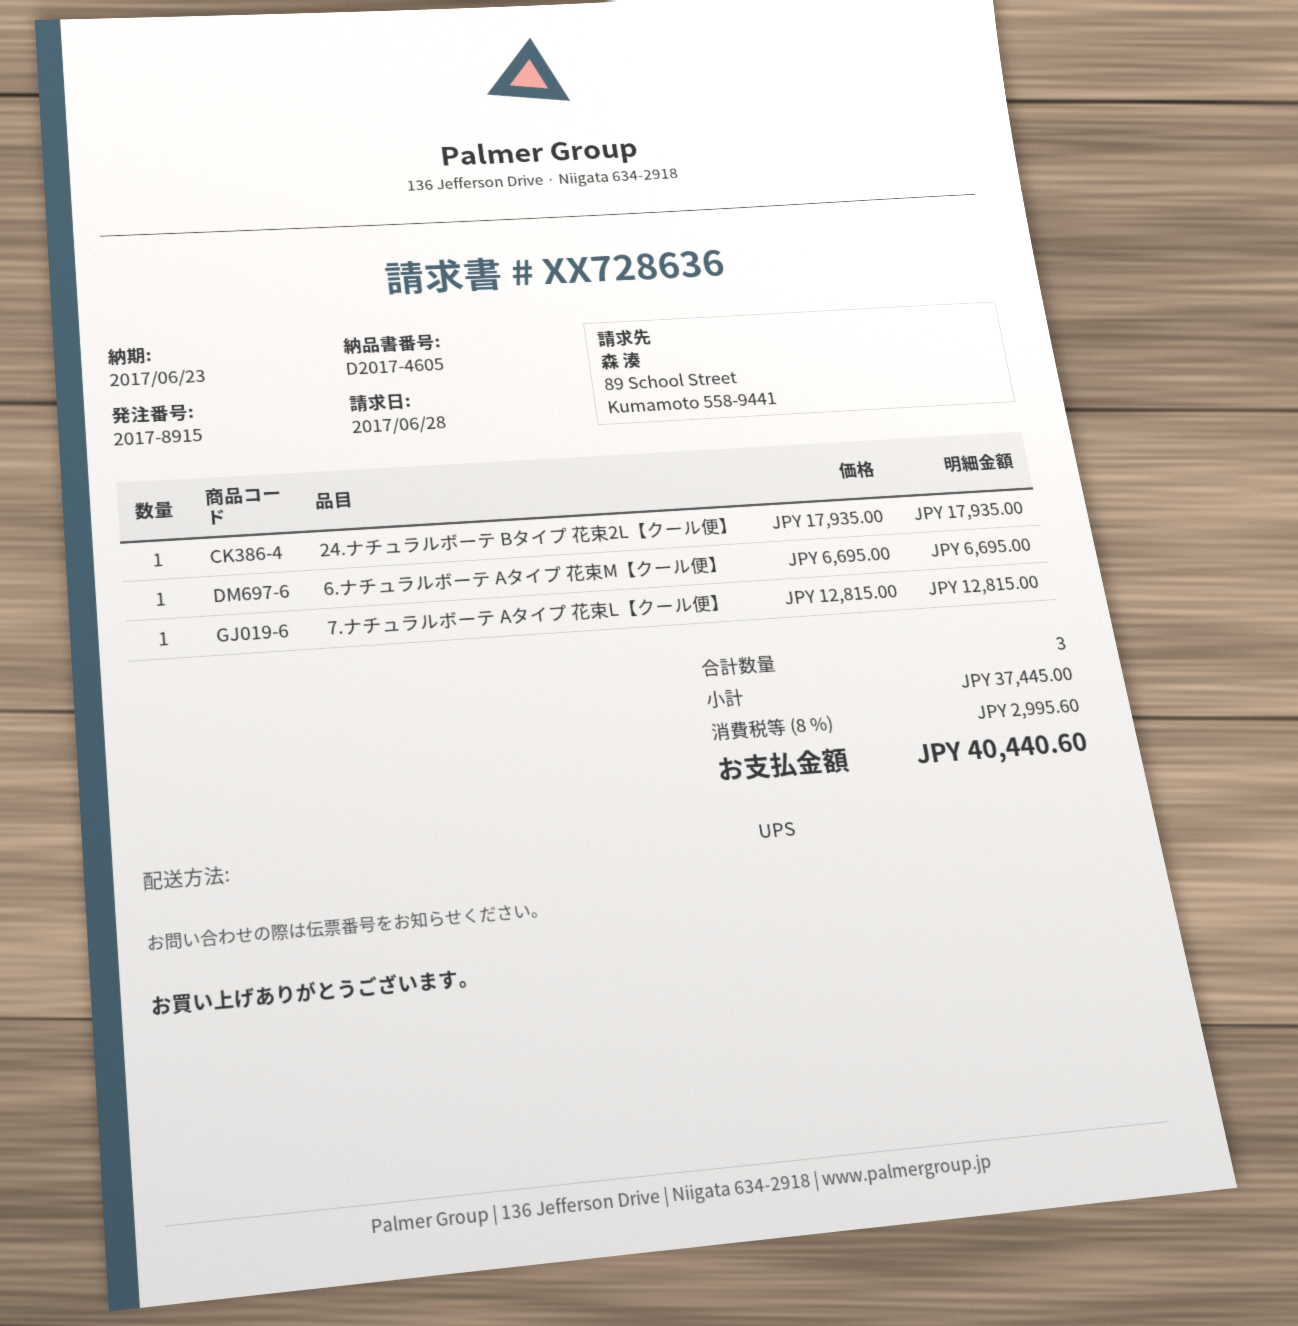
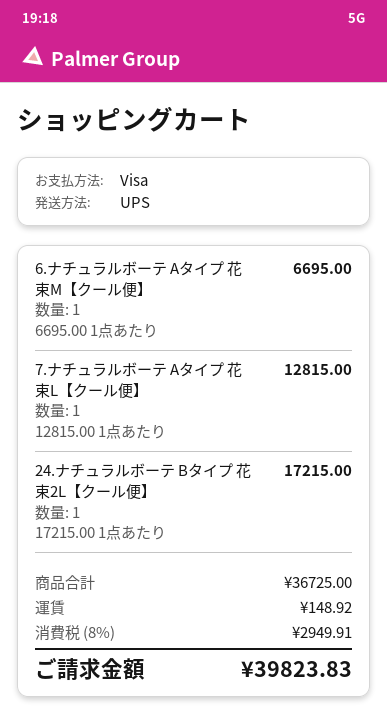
24.ナチュラルボーテ Bタイプ 花束2L【クール便】: 1 x 17935.00 = 17935.00 -> 1 x 17215.00 = 17215.00
subtotal: 37445.00 -> 36725.00
shipping: none -> 148.92
tax: 8% = 2995.60 -> 8% = 2949.91
total: 40440.60 -> 39823.83

